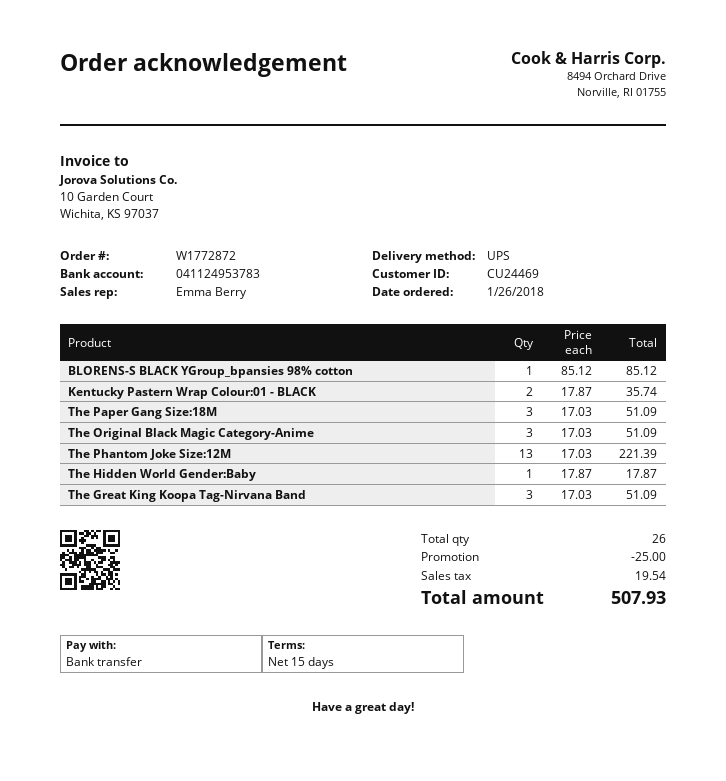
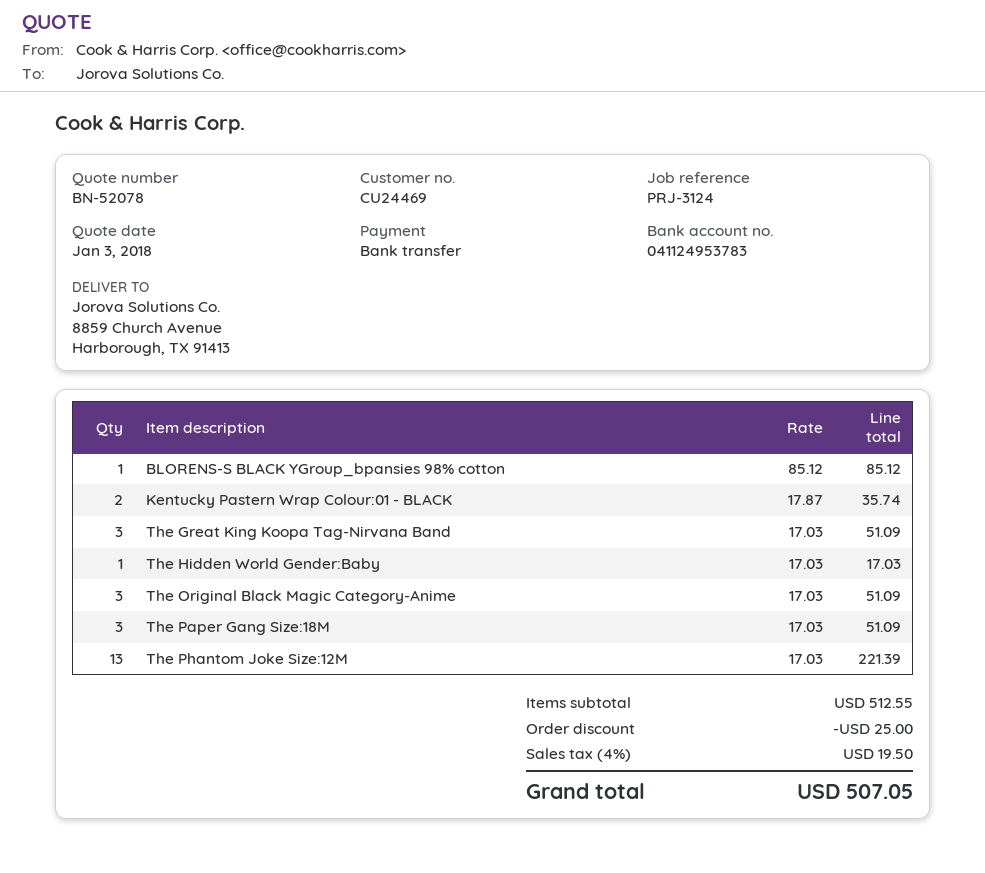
The Hidden World Gender:Baby: 1 x 17.87 = 17.87 -> 1 x 17.03 = 17.03
tax: 19.54 -> 19.50
total: 507.93 -> 507.05

